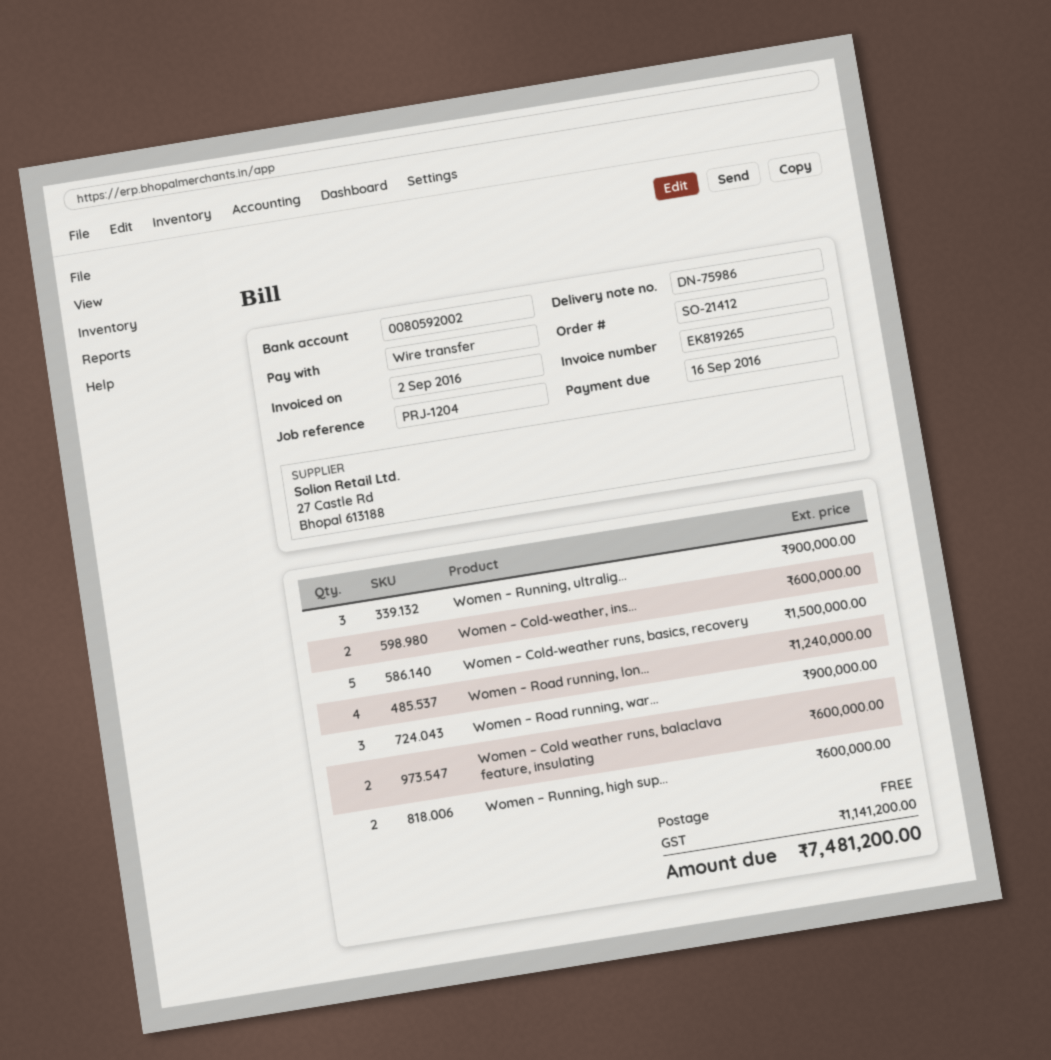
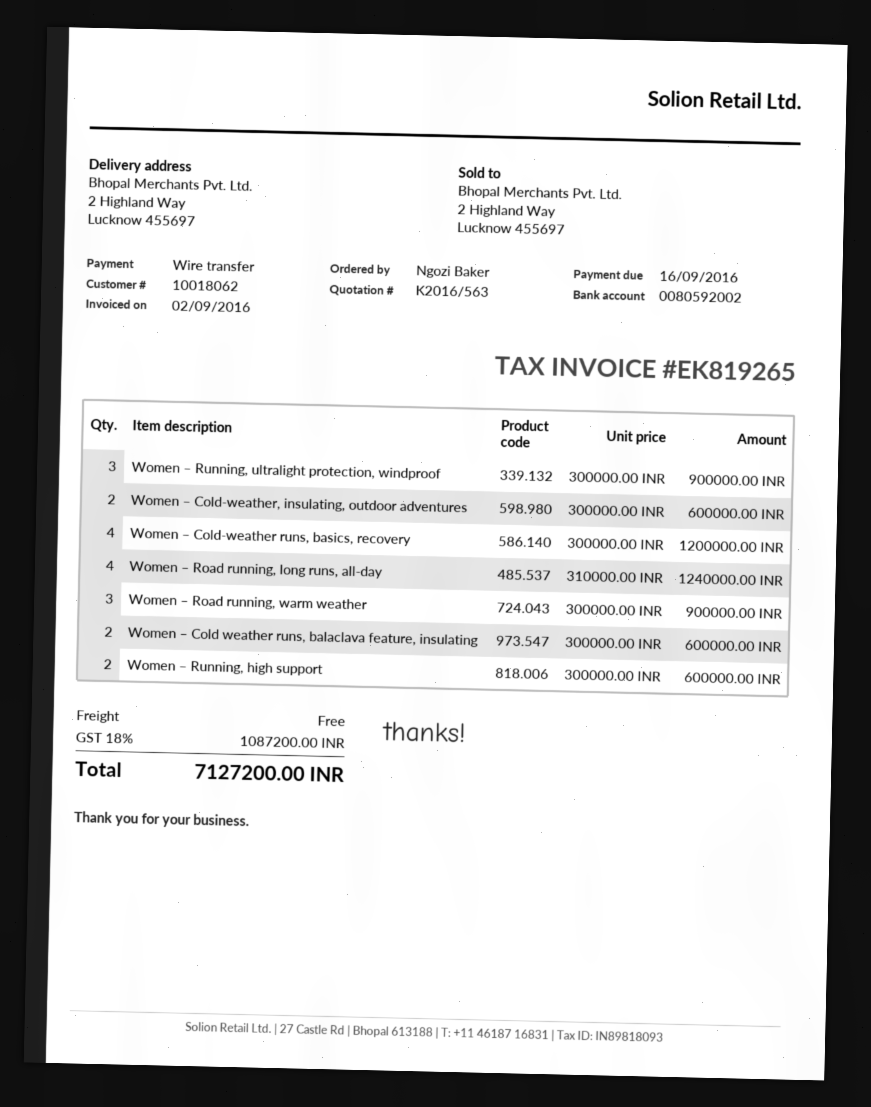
Women – Cold-weather runs, basics, recovery: 5 for 1500000.00 -> 4 for 1200000.00
tax: 1141200.00 -> 1087200.00
total: 7481200.00 -> 7127200.00

